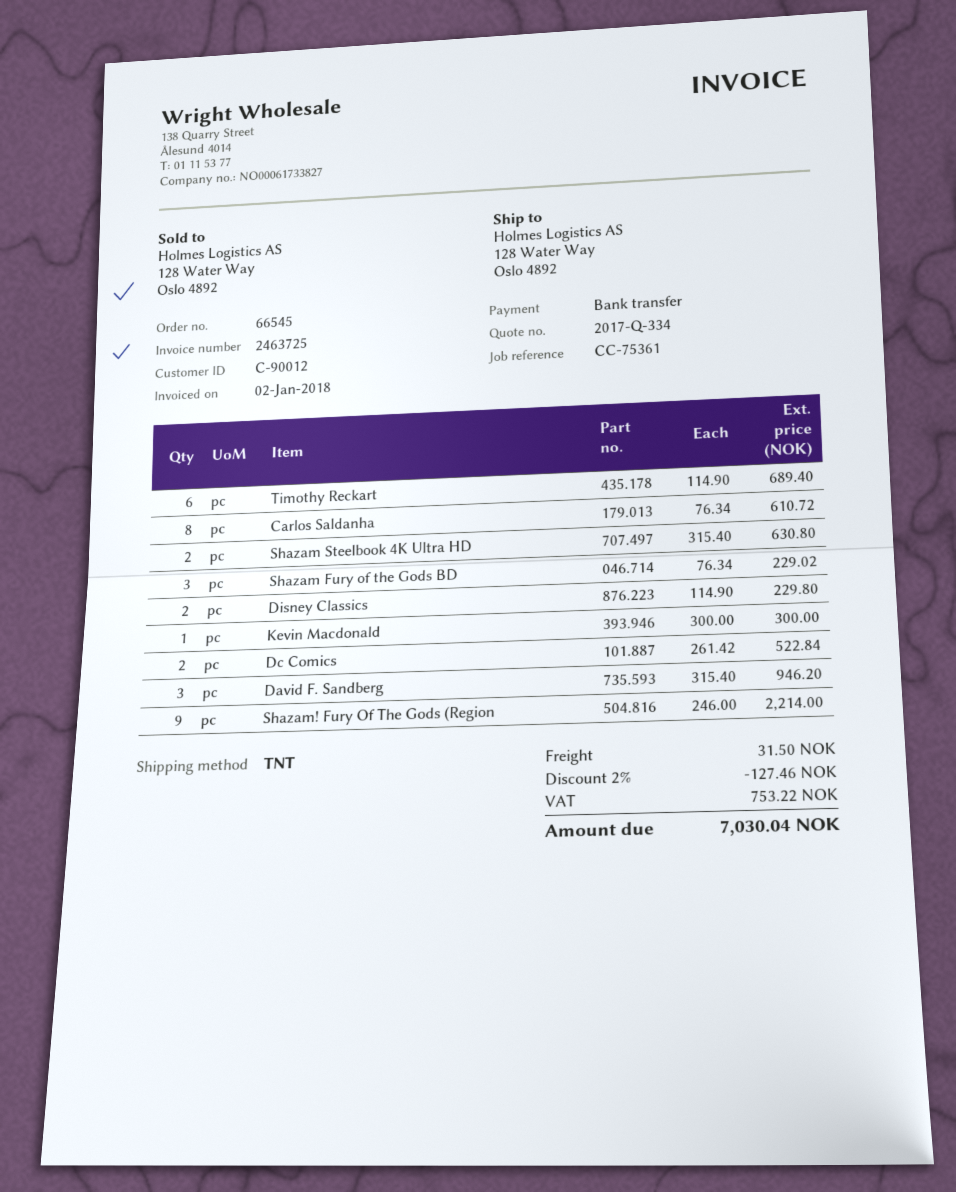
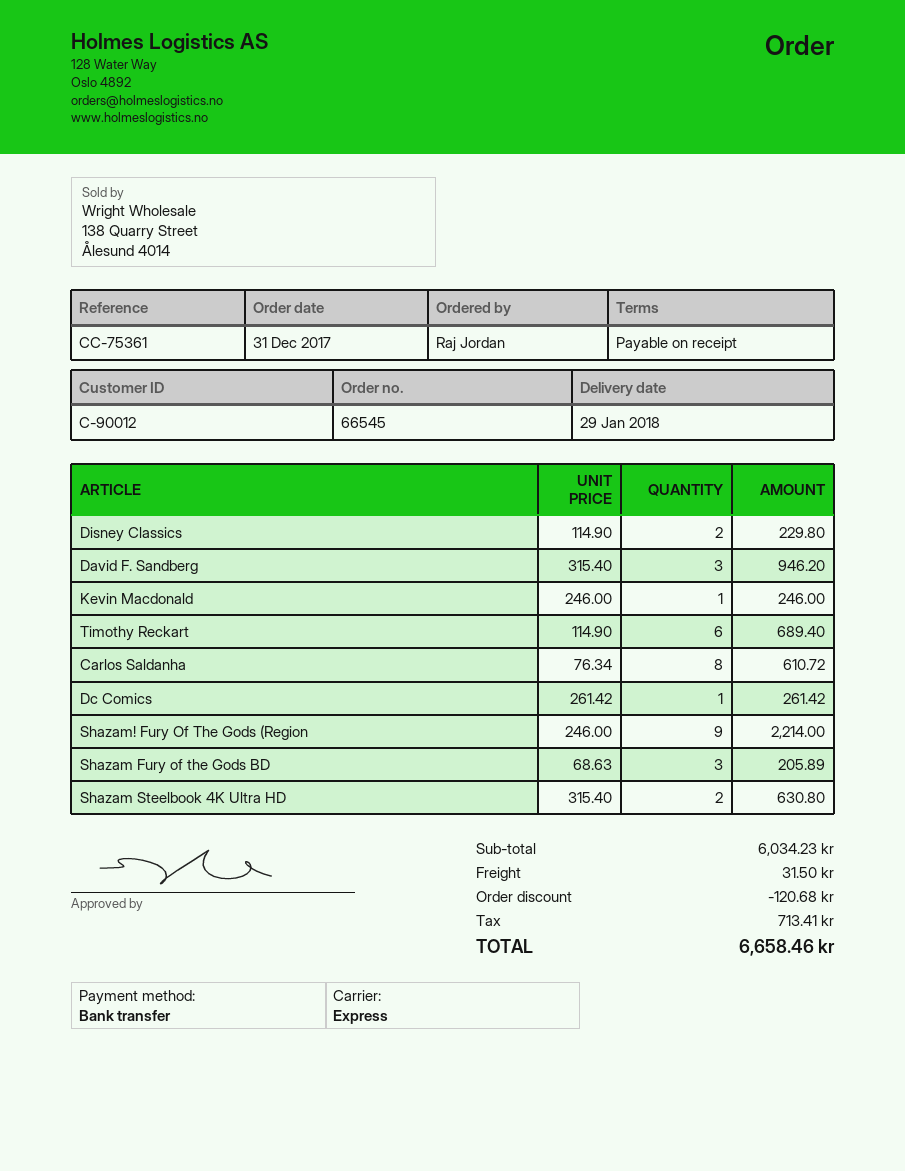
shipping method: TNT -> express
Shazam Fury of the Gods BD: 3 x 76.34 = 229.02 -> 3 x 68.63 = 205.89
Kevin Macdonald: 1 x 300.00 = 300.00 -> 1 x 246.00 = 246.00
Dc Comics: 2 x 261.42 = 522.84 -> 1 x 261.42 = 261.42
discount: 127.46 -> 120.68
tax: 753.22 -> 713.41
total: 7030.04 -> 6658.46

